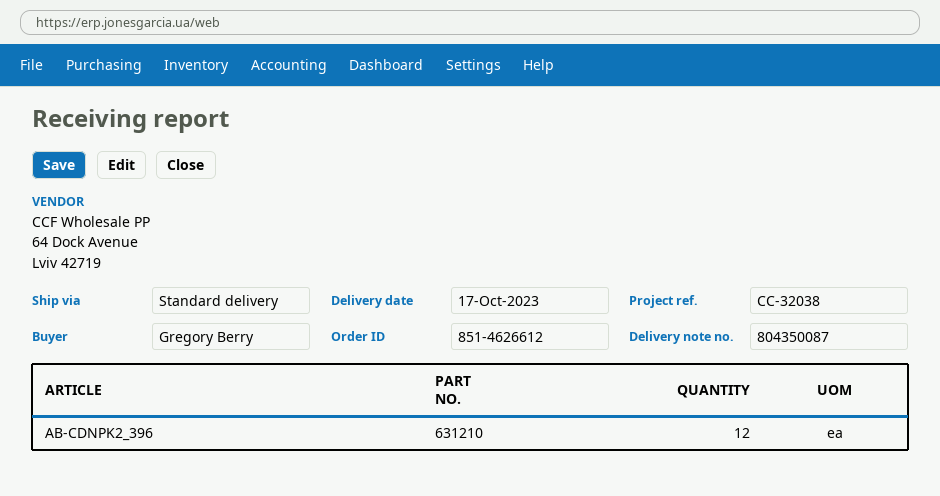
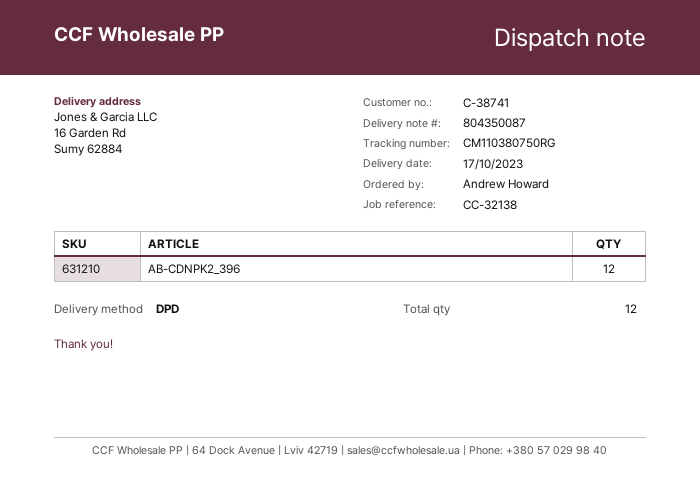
reference: CC-32038 -> CC-32138
ordered by: Gregory Berry -> Andrew Howard
shipping method: standard -> DPD

